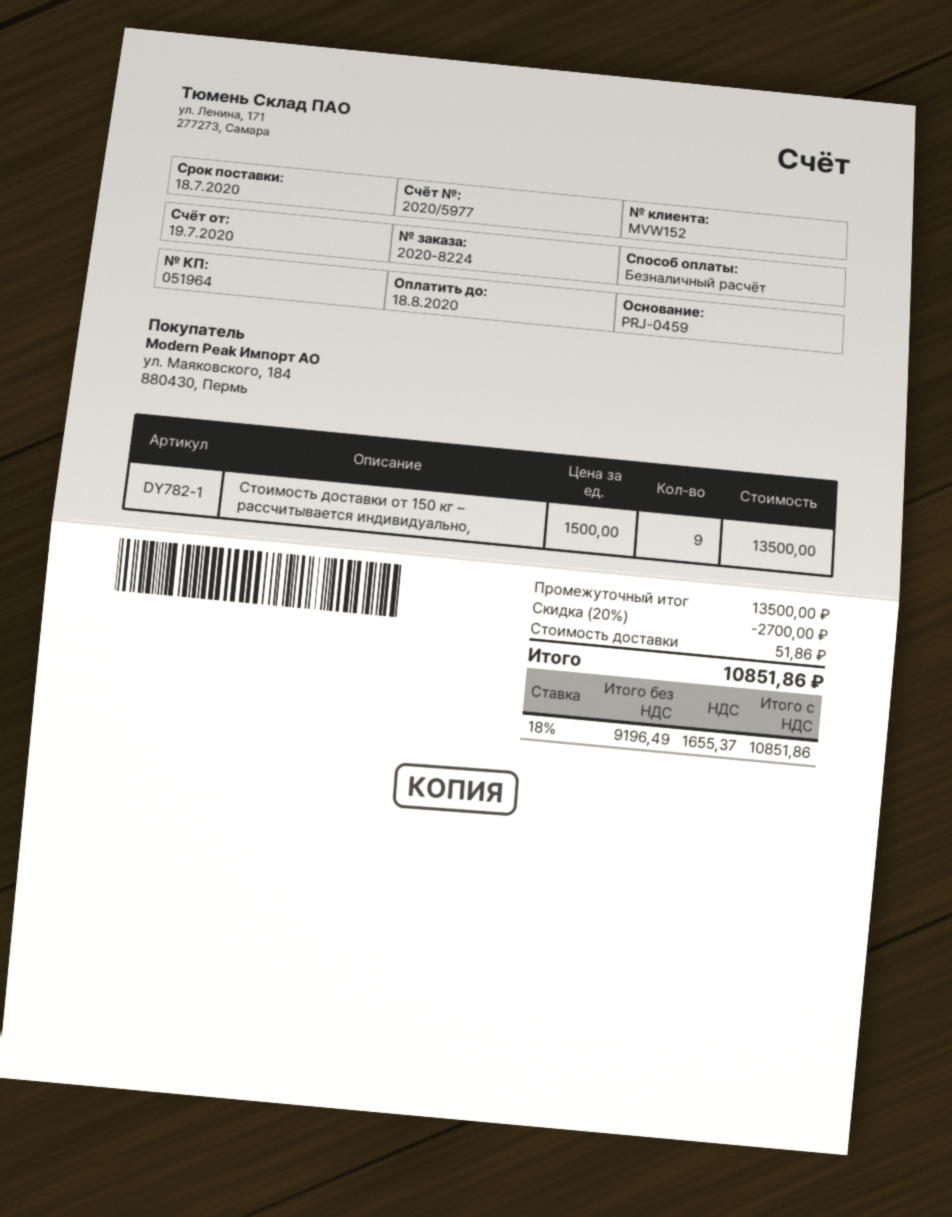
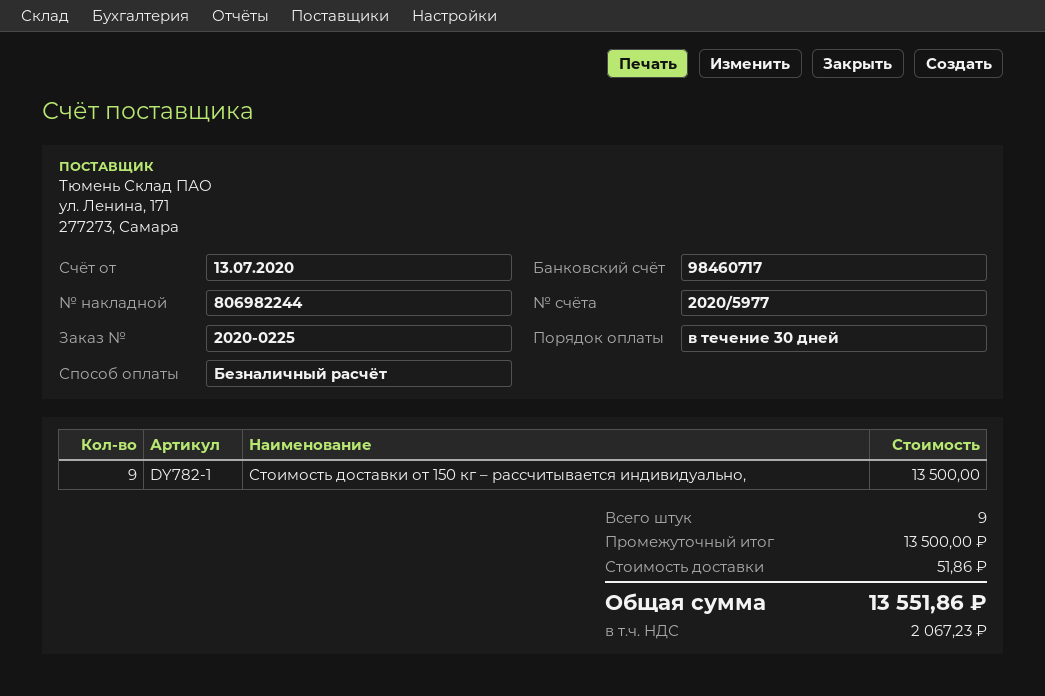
order number: 2020-8224 -> 2020-0225
invoice date: 2020-07-19 -> 2020-07-13
discount: 20% = 2700.00 -> none
tax: 1655.37 -> 2067.23
total: 10851.86 -> 13551.86

